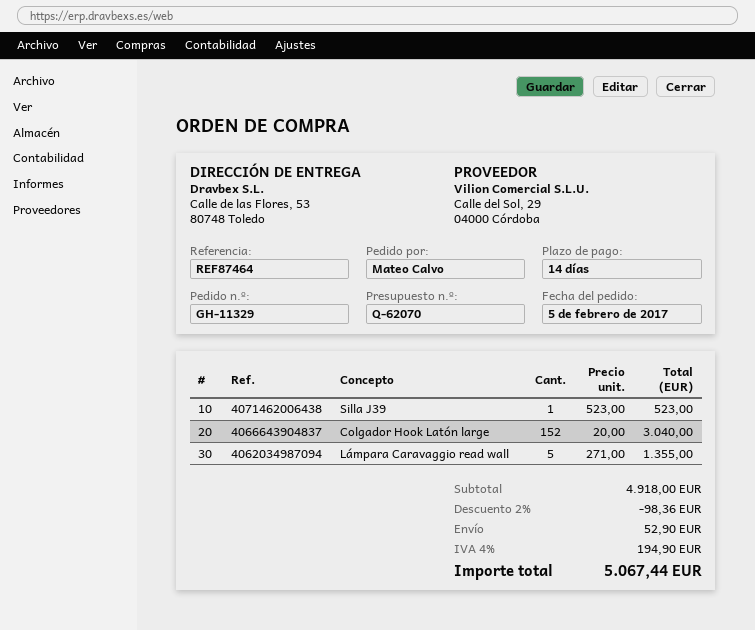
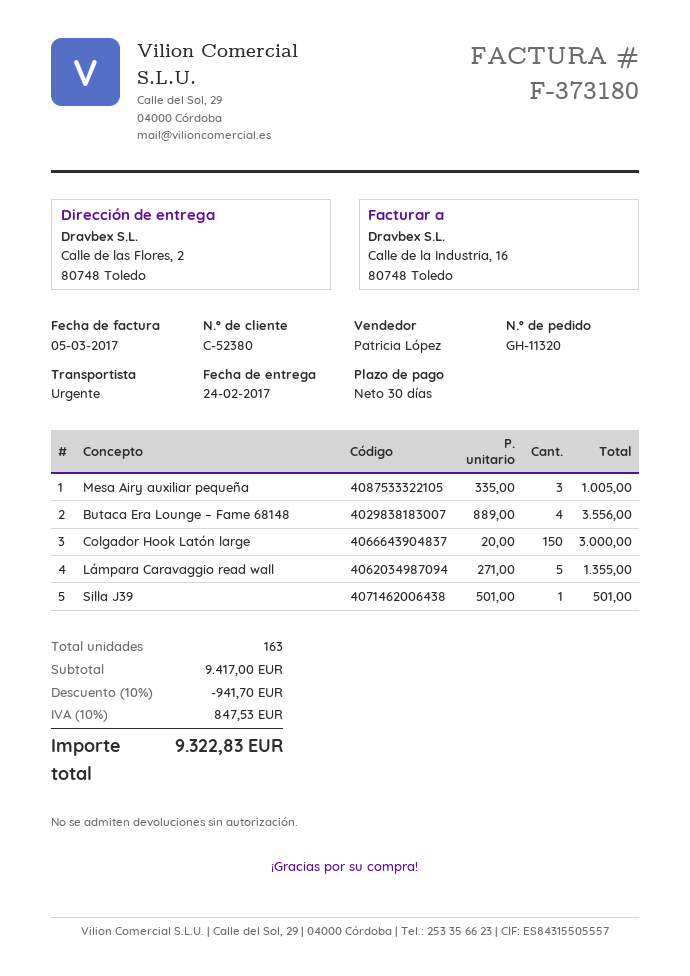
order number: GH-11329 -> GH-11320
payment terms: 14 days -> 30 days
ship to: Calle de las Flores, 53, 80748 Toledo -> Calle de las Flores, 2, 80748 Toledo
Silla J39: 1 x 523.00 = 523.00 -> 1 x 501.00 = 501.00
Colgador Hook Latón large: 152 x 20.00 = 3040.00 -> 150 x 20.00 = 3000.00
Mesa Airy auxiliar pequeña: none -> 3 x 335.00 = 1005.00
Butaca Era Lounge – Fame 68148: none -> 4 x 889.00 = 3556.00
subtotal: 4918.00 -> 9417.00
discount: 2% = 98.36 -> 10% = 941.70
shipping: 52.90 -> none
tax: 4% = 194.90 -> 10% = 847.53
total: 5067.44 -> 9322.83

